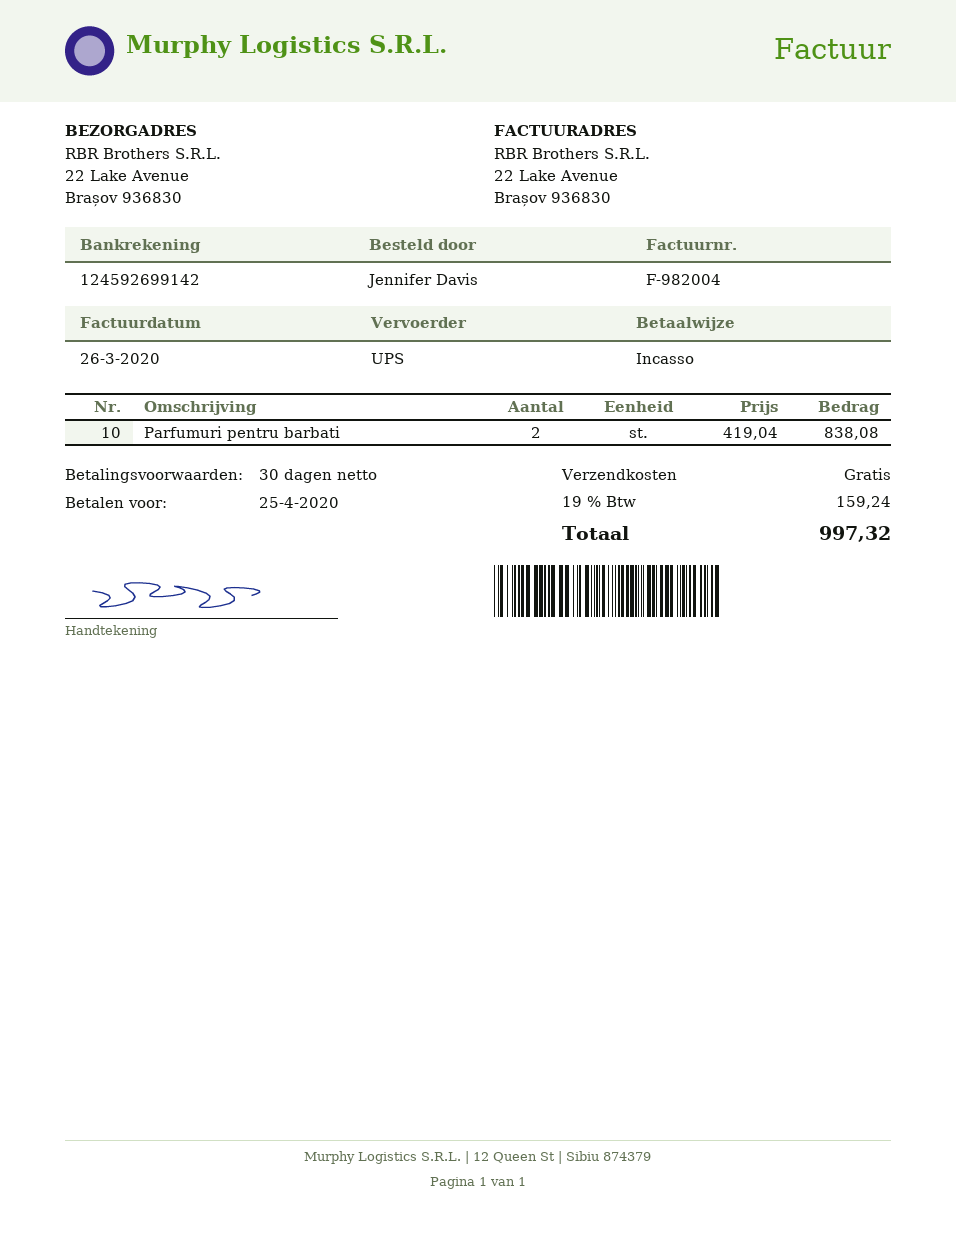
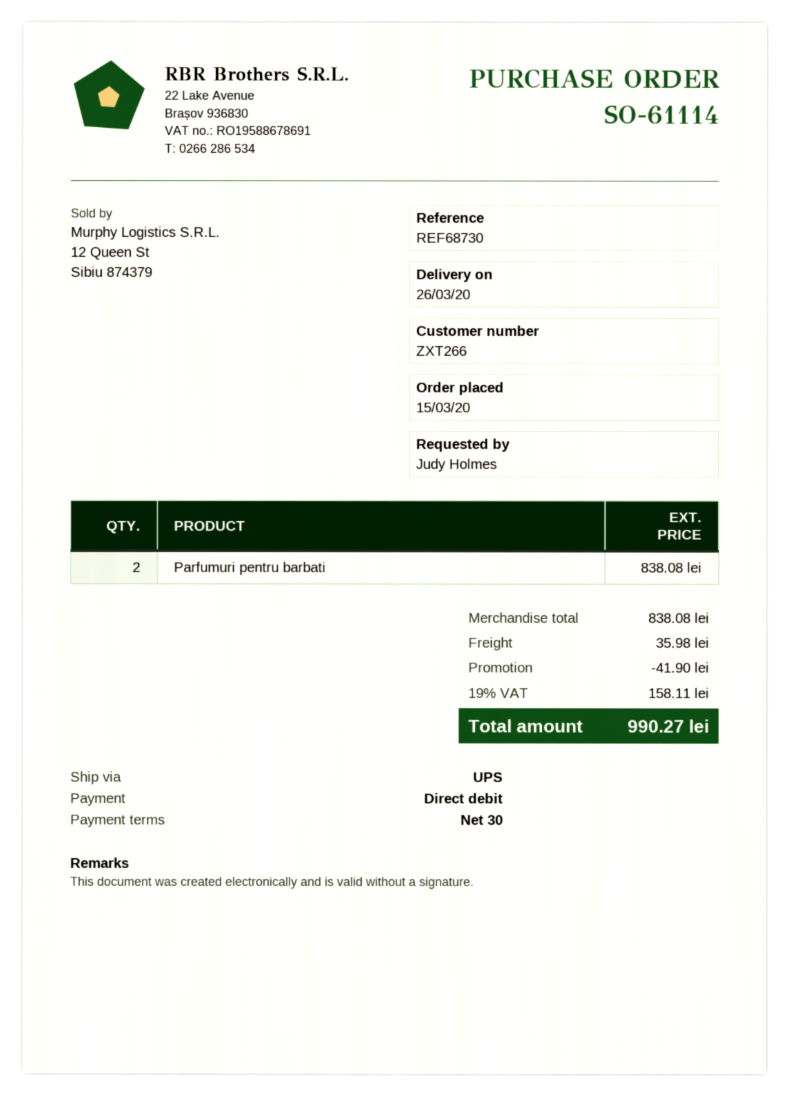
ordered by: Jennifer Davis -> Judy Holmes
discount: none -> 41.90
shipping: 0.00 -> 35.98
tax: 19% = 159.24 -> 19% = 158.11
total: 997.32 -> 990.27

